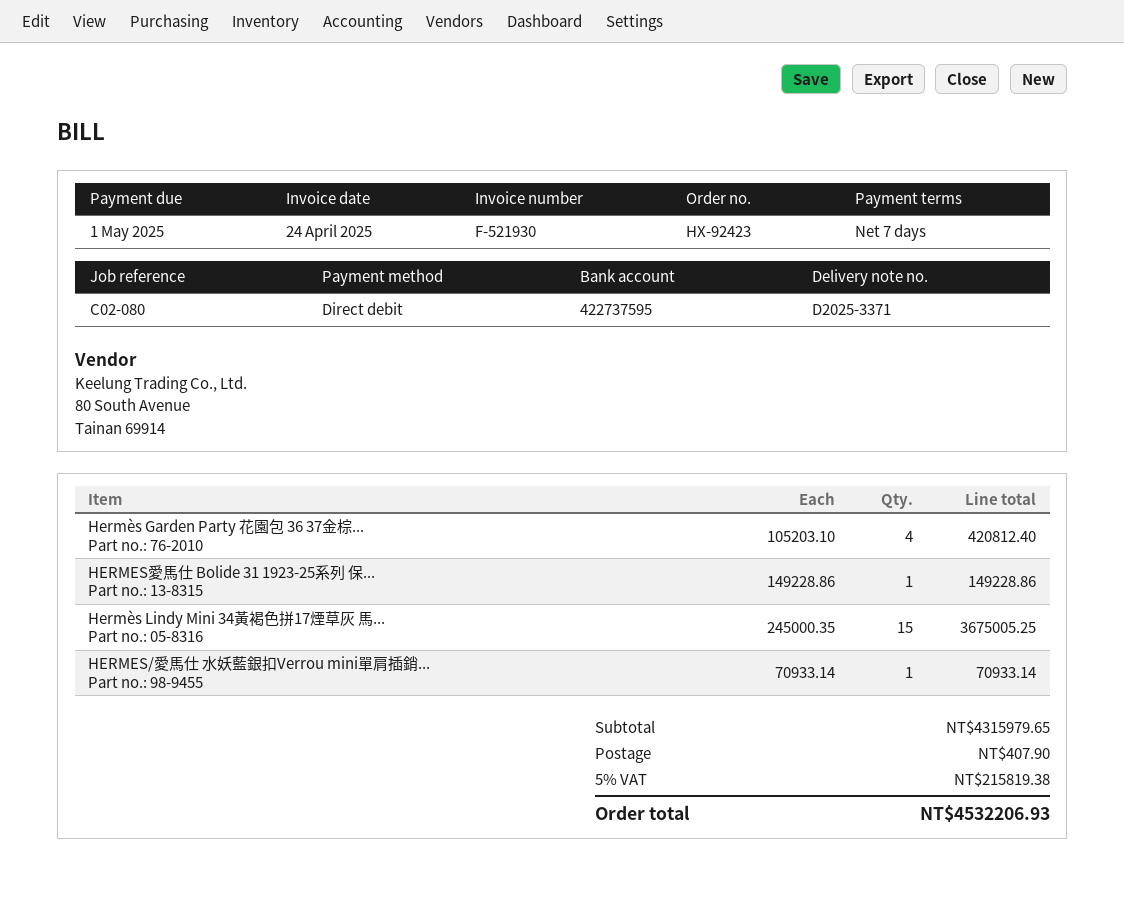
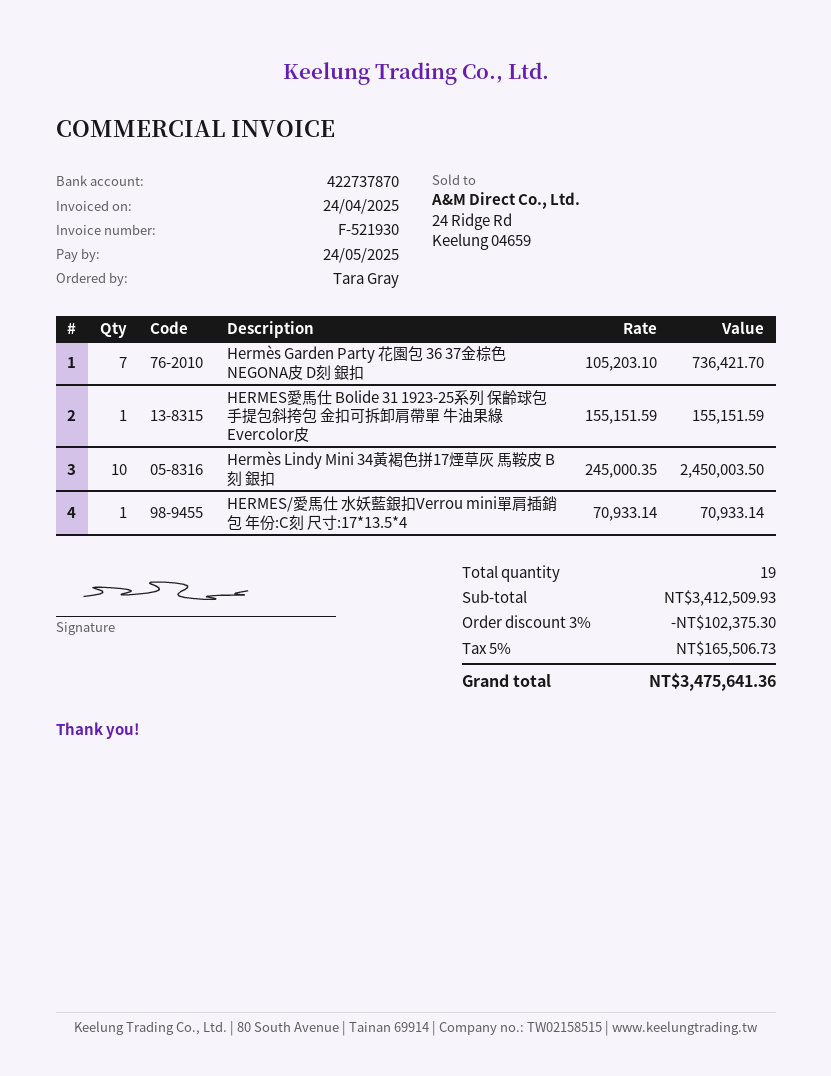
due date: 2025-05-01 -> 2025-05-24
bank account: 422737595 -> 422737870
Hermès Garden Party 花園包 36 37金棕...: 4 x 105203.10 = 420812.40 -> 7 x 105203.10 = 736421.70
HERMES愛馬仕 Bolide 31 1923-25系列 保...: 1 x 149228.86 = 149228.86 -> 1 x 155151.59 = 155151.59
Hermès Lindy Mini 34黃褐色拼17煙草灰 馬...: 15 x 245000.35 = 3675005.25 -> 10 x 245000.35 = 2450003.50
subtotal: 4315979.65 -> 3412509.93
discount: none -> 3% = 102375.30
shipping: 407.90 -> none
tax: 5% = 215819.38 -> 5% = 165506.73
total: 4532206.93 -> 3475641.36

